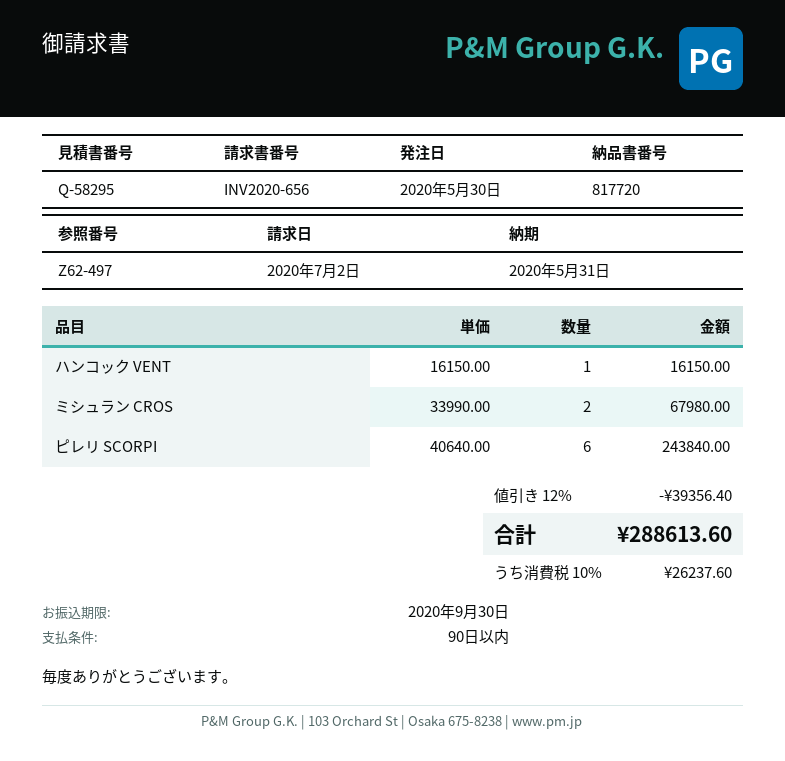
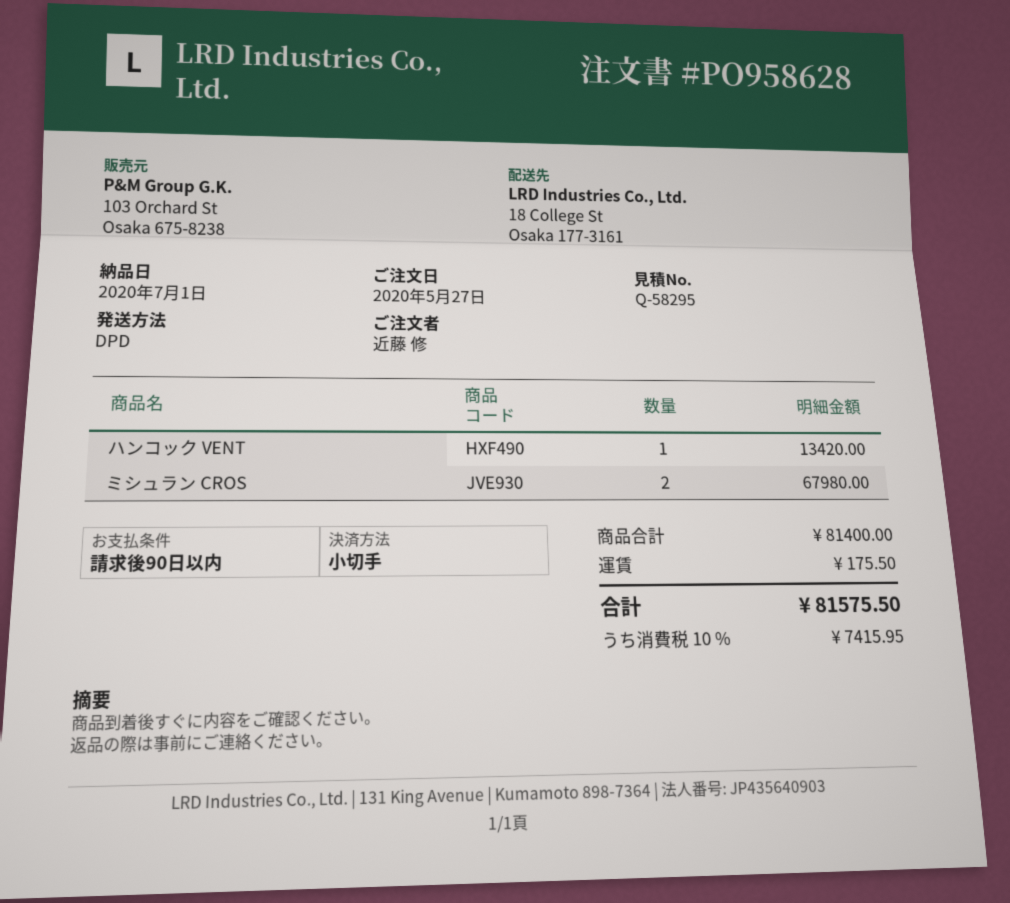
order date: 2020-05-30 -> 2020-05-27
delivery date: 2020-05-31 -> 2020-07-01
ハンコック VENT: 1 for 16150.00 -> 1 for 13420.00
ピレリ SCORPI: 6 for 243840.00 -> none
discount: 12% = 39356.40 -> none
shipping: none -> 175.50
tax: 10% = 26237.60 -> 10% = 7415.95
total: 288613.60 -> 81575.50

